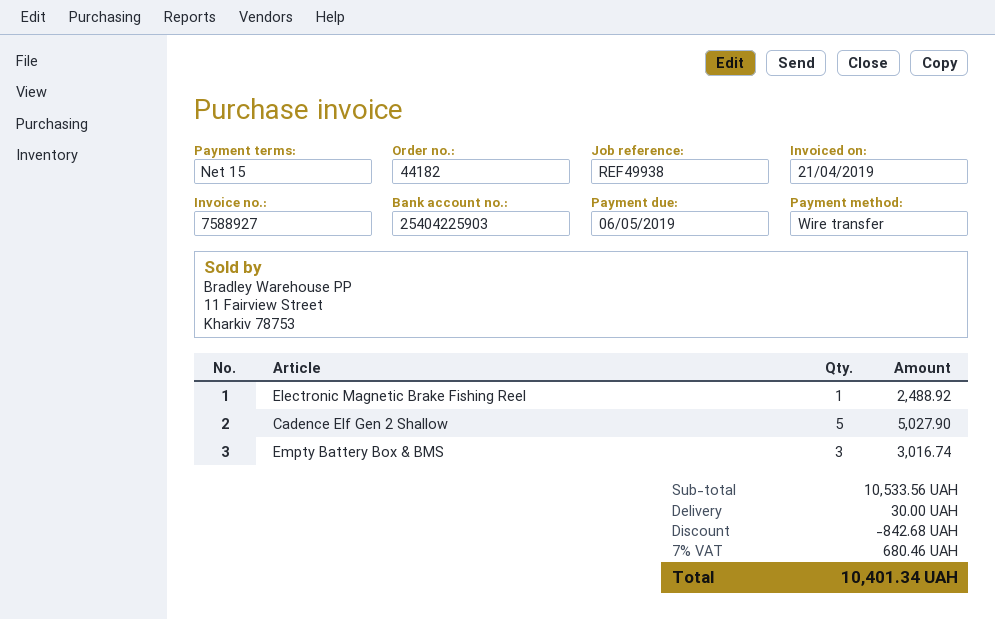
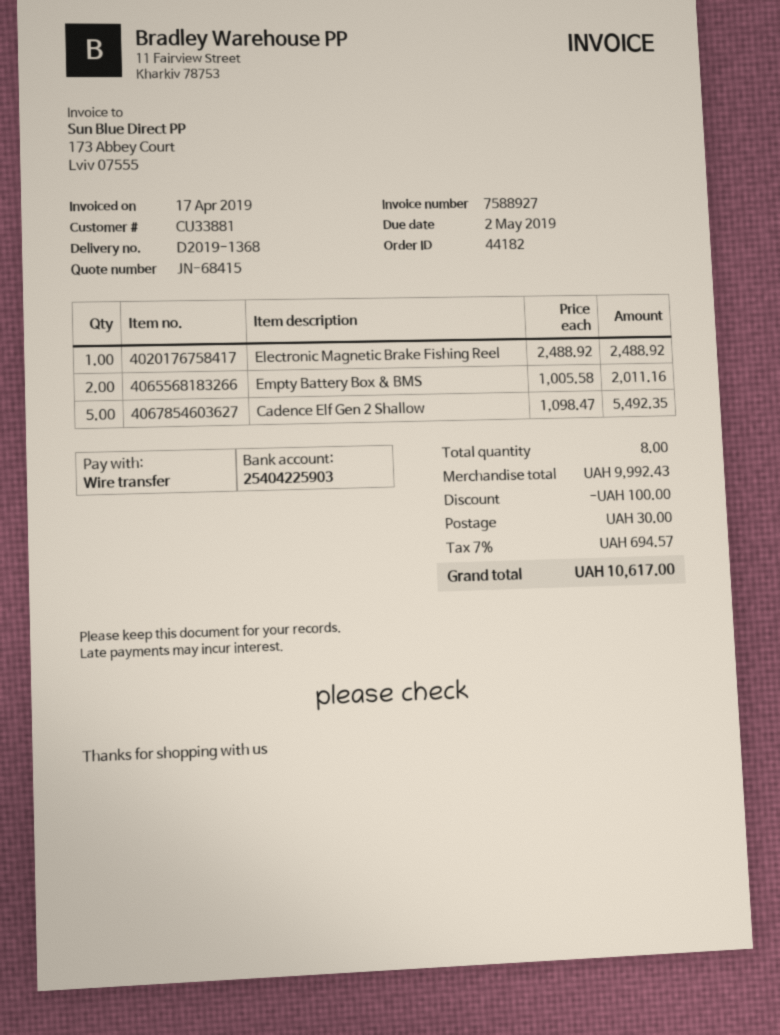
invoice date: 2019-04-21 -> 2019-04-17
due date: 2019-05-06 -> 2019-05-02
Cadence Elf Gen 2 Shallow: 5 for 5027.90 -> 5 for 5492.35
Empty Battery Box & BMS: 3 for 3016.74 -> 2 for 2011.16
subtotal: 10533.56 -> 9992.43
discount: 842.68 -> 100.00
tax: 7% = 680.46 -> 7% = 694.57
total: 10401.34 -> 10617.00

